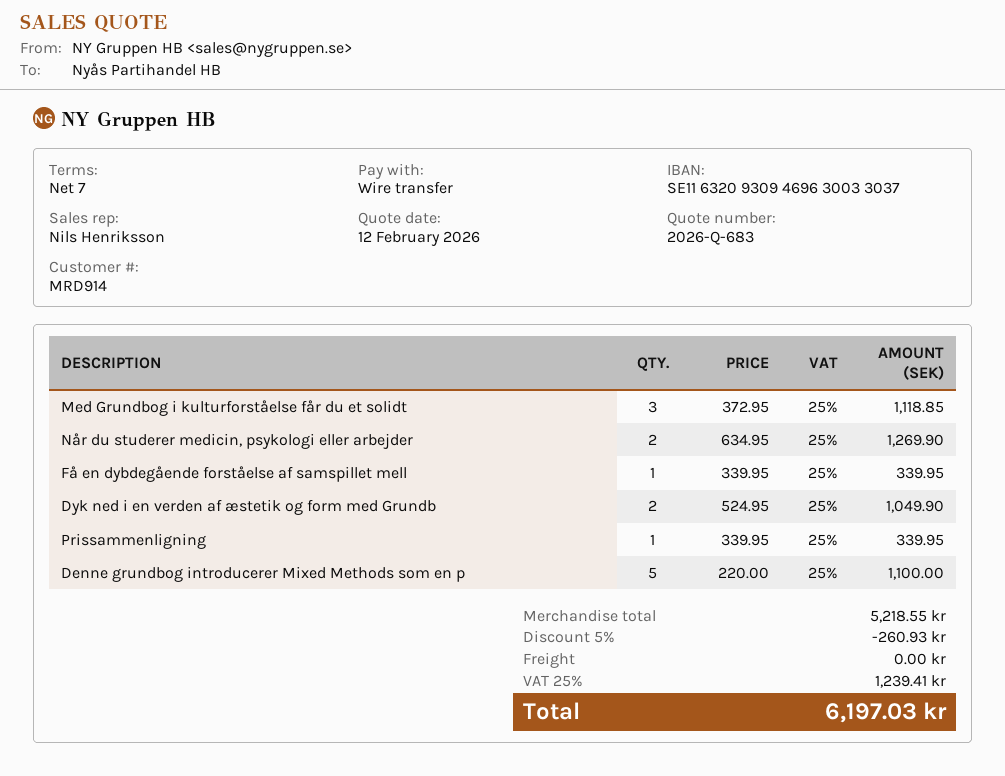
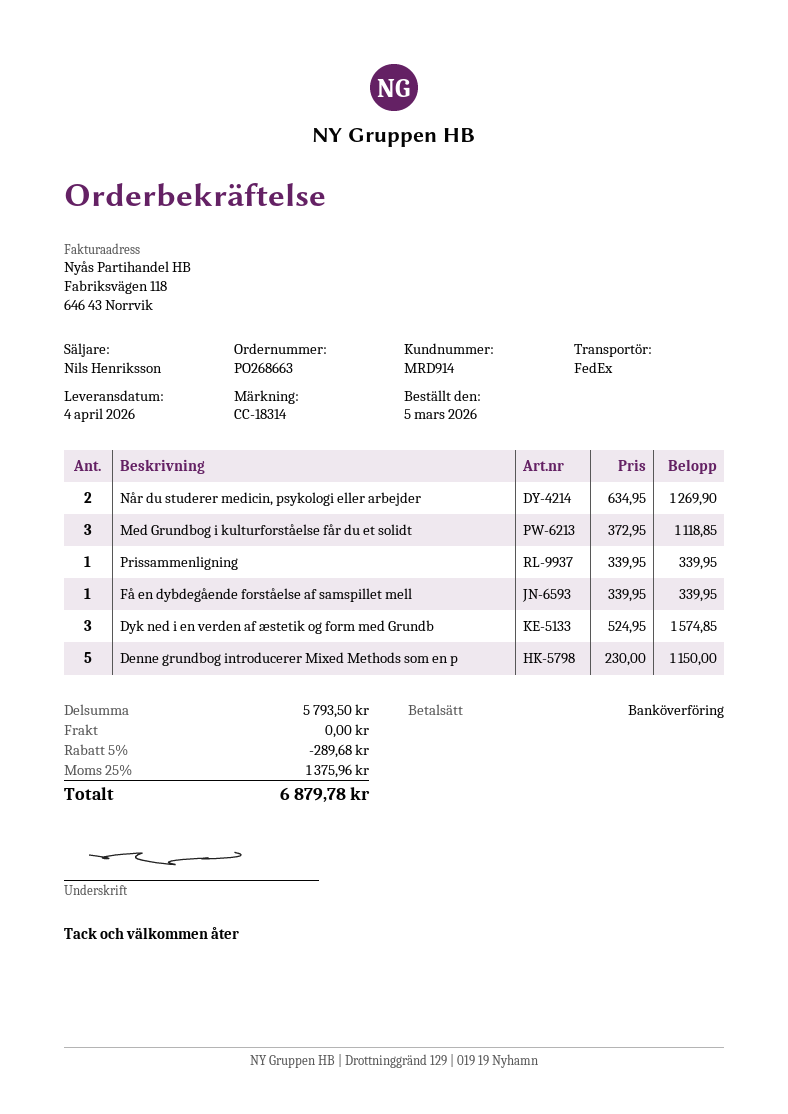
Dyk ned i en verden af æstetik og form med Grundb: 2 x 524.95 = 1049.90 -> 3 x 524.95 = 1574.85
Denne grundbog introducerer Mixed Methods som en p: 5 x 220.00 = 1100.00 -> 5 x 230.00 = 1150.00
subtotal: 5218.55 -> 5793.50
discount: 5% = 260.93 -> 5% = 289.68
tax: 25% = 1239.41 -> 25% = 1375.96
total: 6197.03 -> 6879.78

